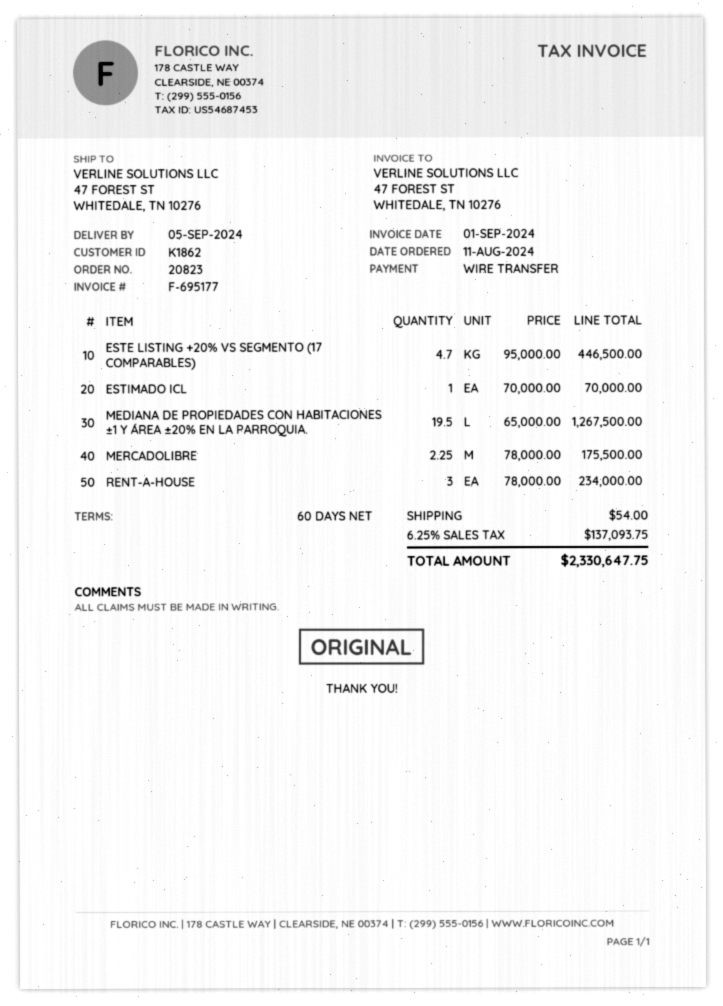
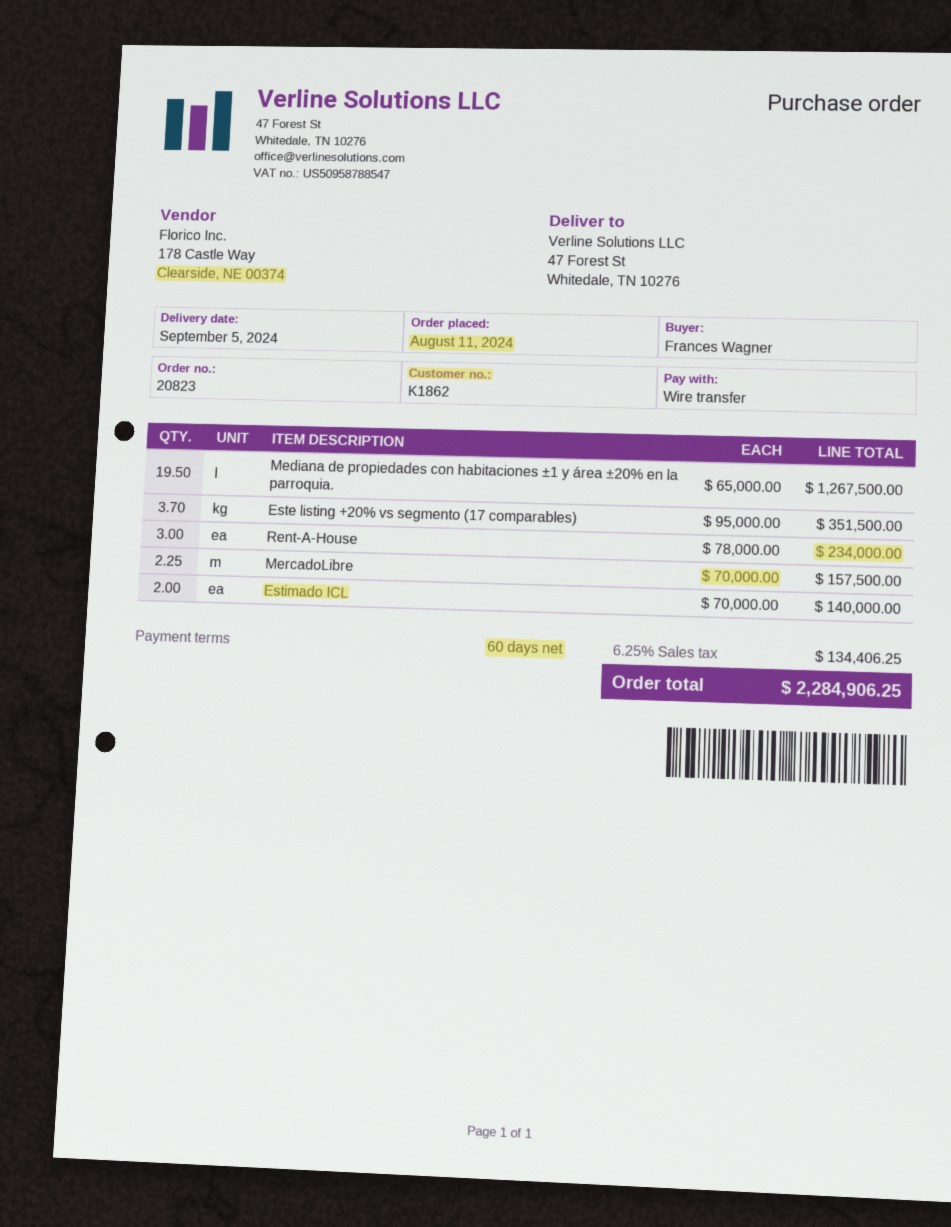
ESTE LISTING +20% VS SEGMENTO (17 COMPARABLES): 4.7 x 95000.00 = 446500.00 -> 3.7 x 95000.00 = 351500.00
ESTIMADO ICL: 1 x 70000.00 = 70000.00 -> 2 x 70000.00 = 140000.00
MERCADOLIBRE: 2.25 x 78000.00 = 175500.00 -> 2.25 x 70000.00 = 157500.00
shipping: 54.00 -> none
tax: 6.25% = 137093.75 -> 6.25% = 134406.25
total: 2330647.75 -> 2284906.25

